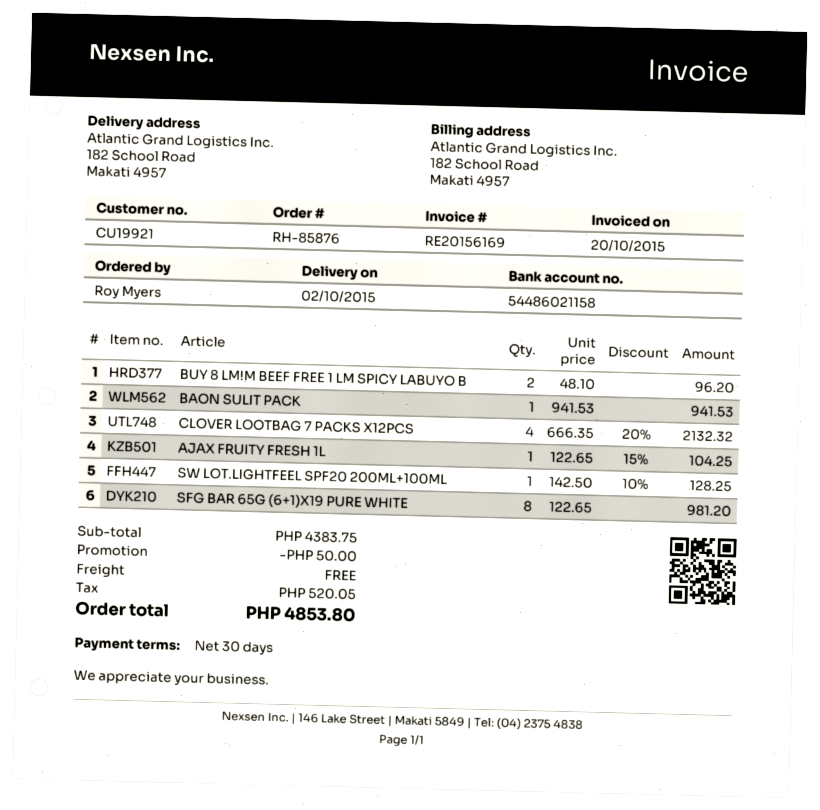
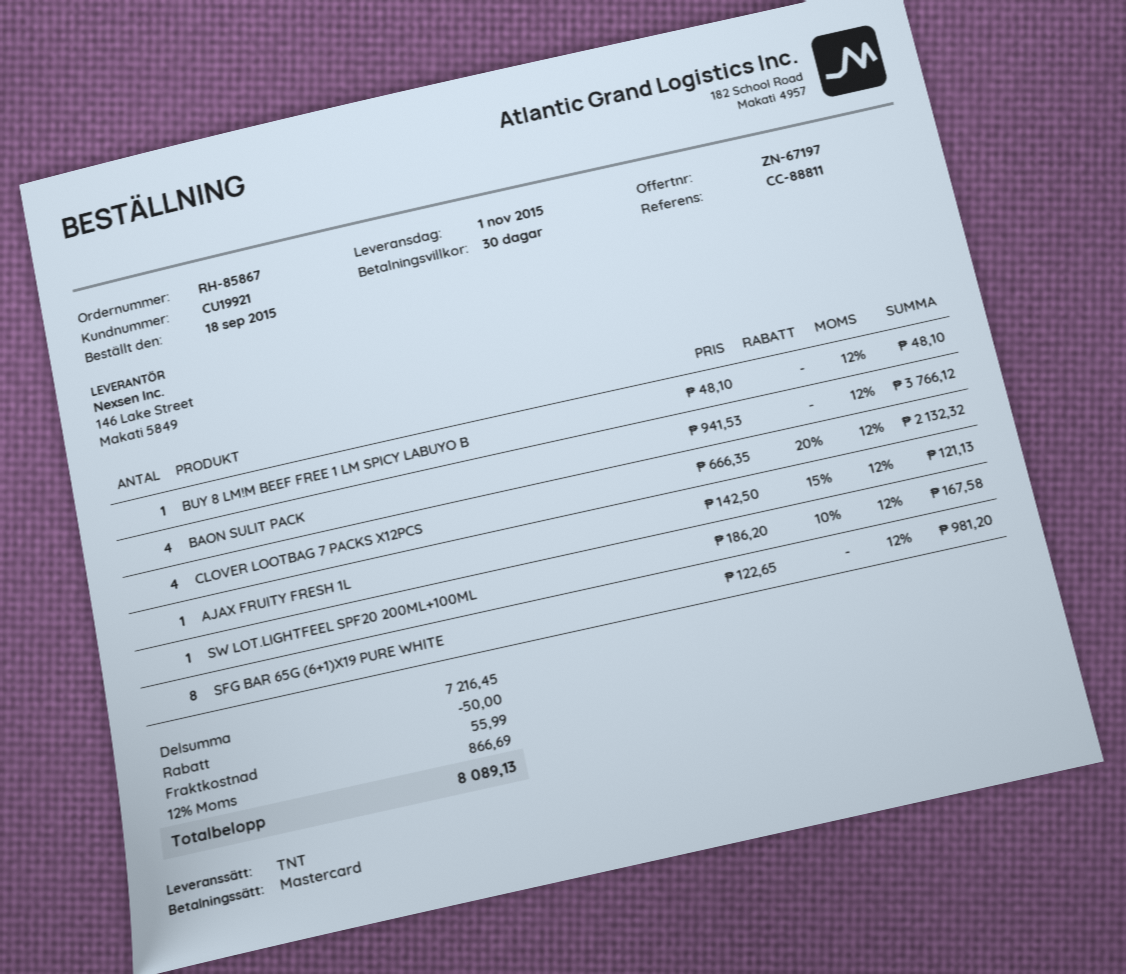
order number: RH-85876 -> RH-85867
delivery date: 2015-10-02 -> 2015-11-01
BUY 8 LM!M BEEF FREE 1 LM SPICY LABUYO B: 2 x 48.10 = 96.20 -> 1 x 48.10 = 48.10
BAON SULIT PACK: 1 x 941.53 = 941.53 -> 4 x 941.53 = 3766.12
AJAX FRUITY FRESH 1L: 1 x 122.65 - 15% = 104.25 -> 1 x 142.50 - 15% = 121.13
SW LOT.LIGHTFEEL SPF20 200ML+100ML: 1 x 142.50 - 10% = 128.25 -> 1 x 186.20 - 10% = 167.58
subtotal: 4383.75 -> 7216.45
shipping: 0.00 -> 55.99
tax: 520.05 -> 866.69
total: 4853.80 -> 8089.13

